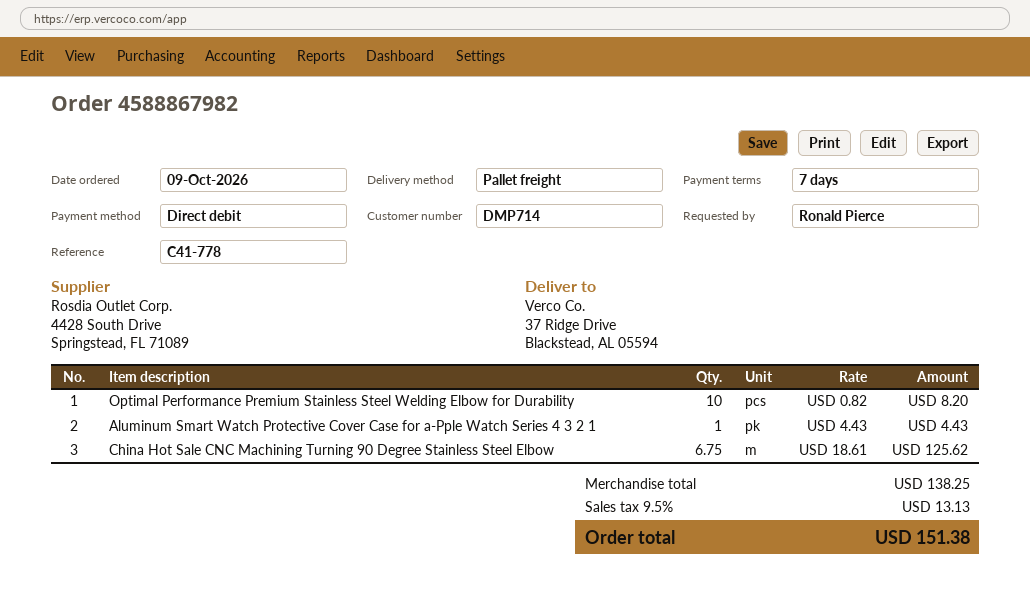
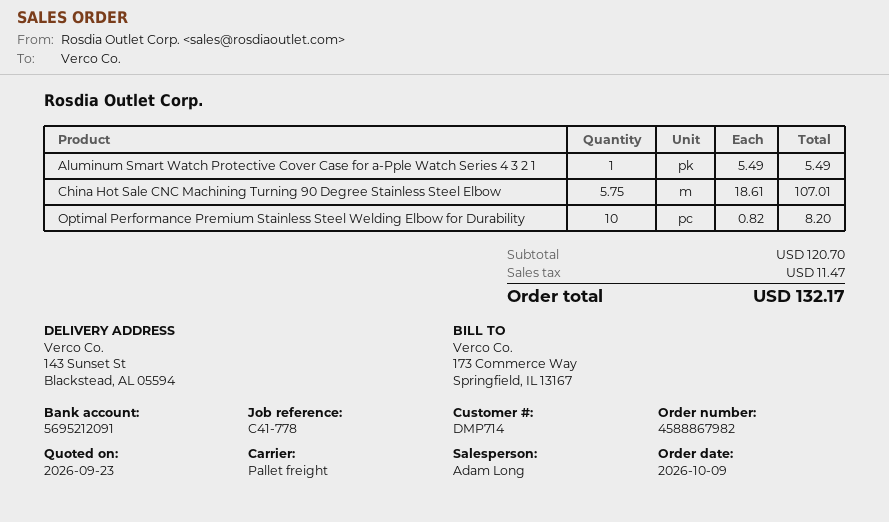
ship to: 37 Ridge Drive, Blackstead, AL 05594 -> 143 Sunset St, Blackstead, AL 05594
Aluminum Smart Watch Protective Cover Case for a-Pple Watch Series 4 3 2 1: 1 x 4.43 = 4.43 -> 1 x 5.49 = 5.49
China Hot Sale CNC Machining Turning 90 Degree Stainless Steel Elbow: 6.75 x 18.61 = 125.62 -> 5.75 x 18.61 = 107.01
subtotal: 138.25 -> 120.70
tax: 13.13 -> 11.47
total: 151.38 -> 132.17

